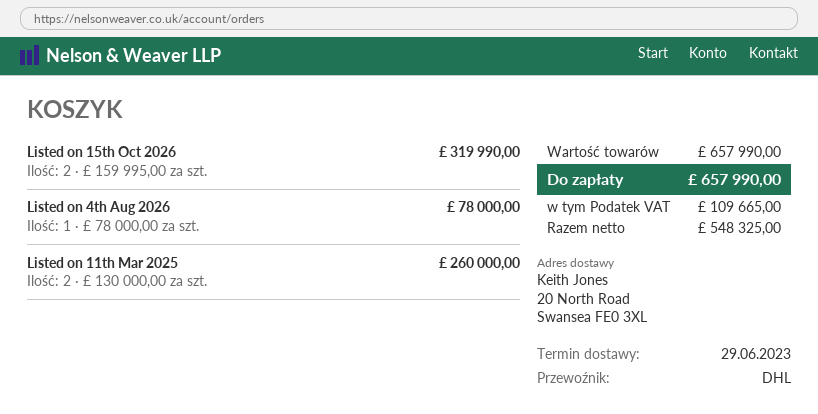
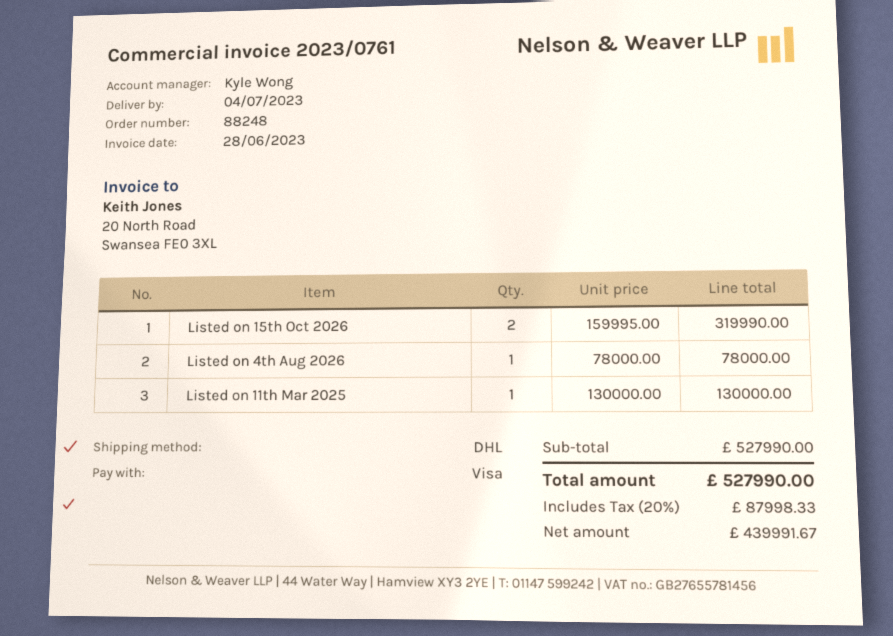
delivery date: 2023-06-29 -> 2023-07-04
Listed on 11th Mar 2025: 2 x 130000.00 = 260000.00 -> 1 x 130000.00 = 130000.00
subtotal: 657990.00 -> 527990.00
net: 548325.00 -> 439991.67
tax: 109665.00 -> 87998.33
total: 657990.00 -> 527990.00

